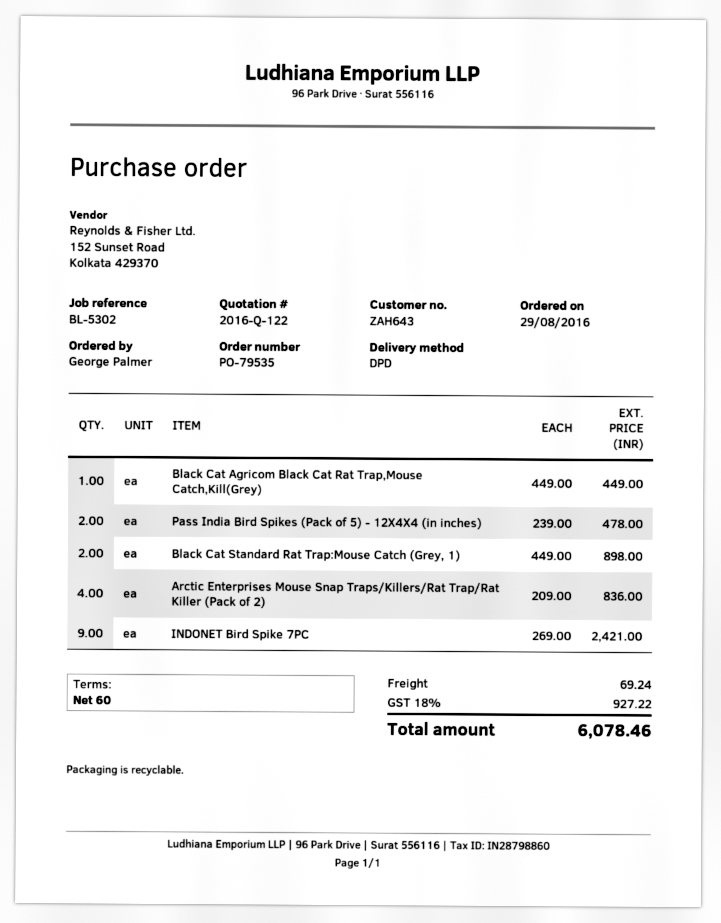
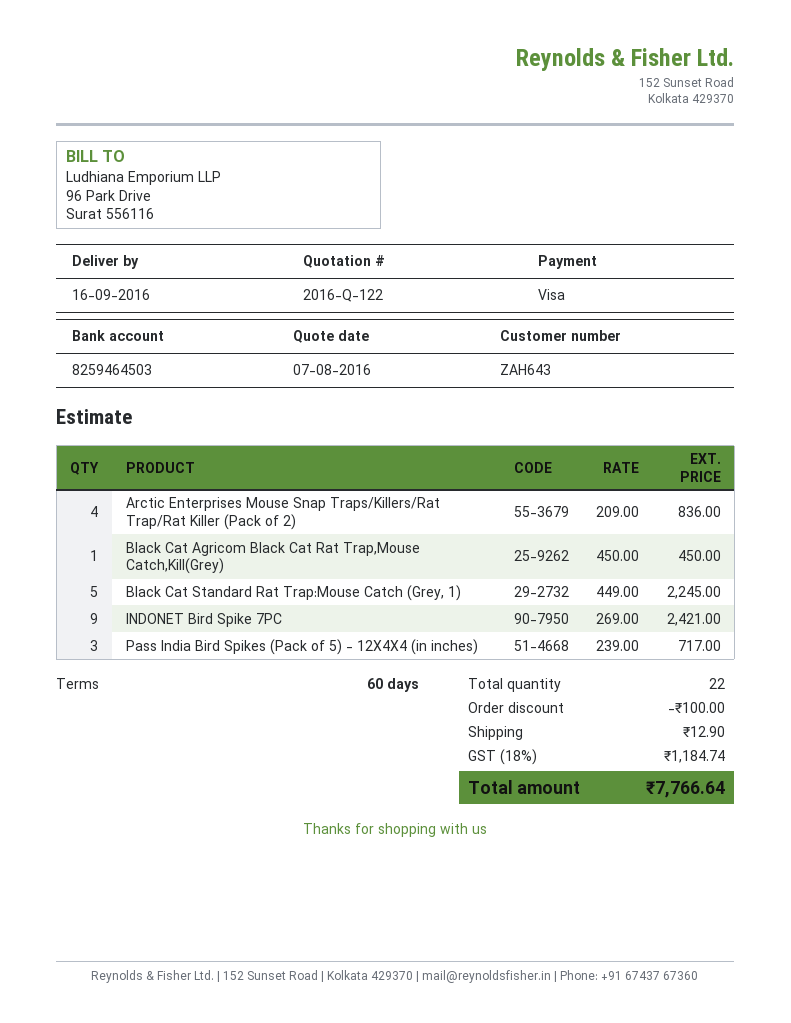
Black Cat Agricom Black Cat Rat Trap,Mouse Catch,Kill(Grey): 1 x 449.00 = 449.00 -> 1 x 450.00 = 450.00
Pass India Bird Spikes (Pack of 5) - 12X4X4 (in inches): 2 x 239.00 = 478.00 -> 3 x 239.00 = 717.00
Black Cat Standard Rat Trap:Mouse Catch (Grey, 1): 2 x 449.00 = 898.00 -> 5 x 449.00 = 2245.00
discount: none -> 100.00
shipping: 69.24 -> 12.90
tax: 18% = 927.22 -> 18% = 1184.74
total: 6078.46 -> 7766.64

